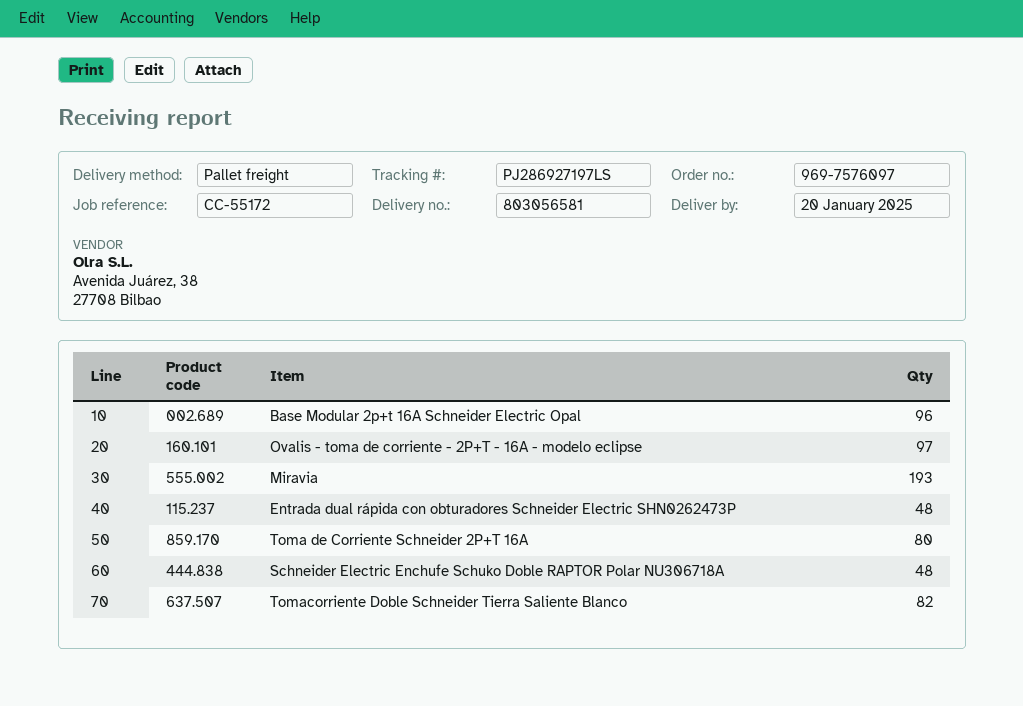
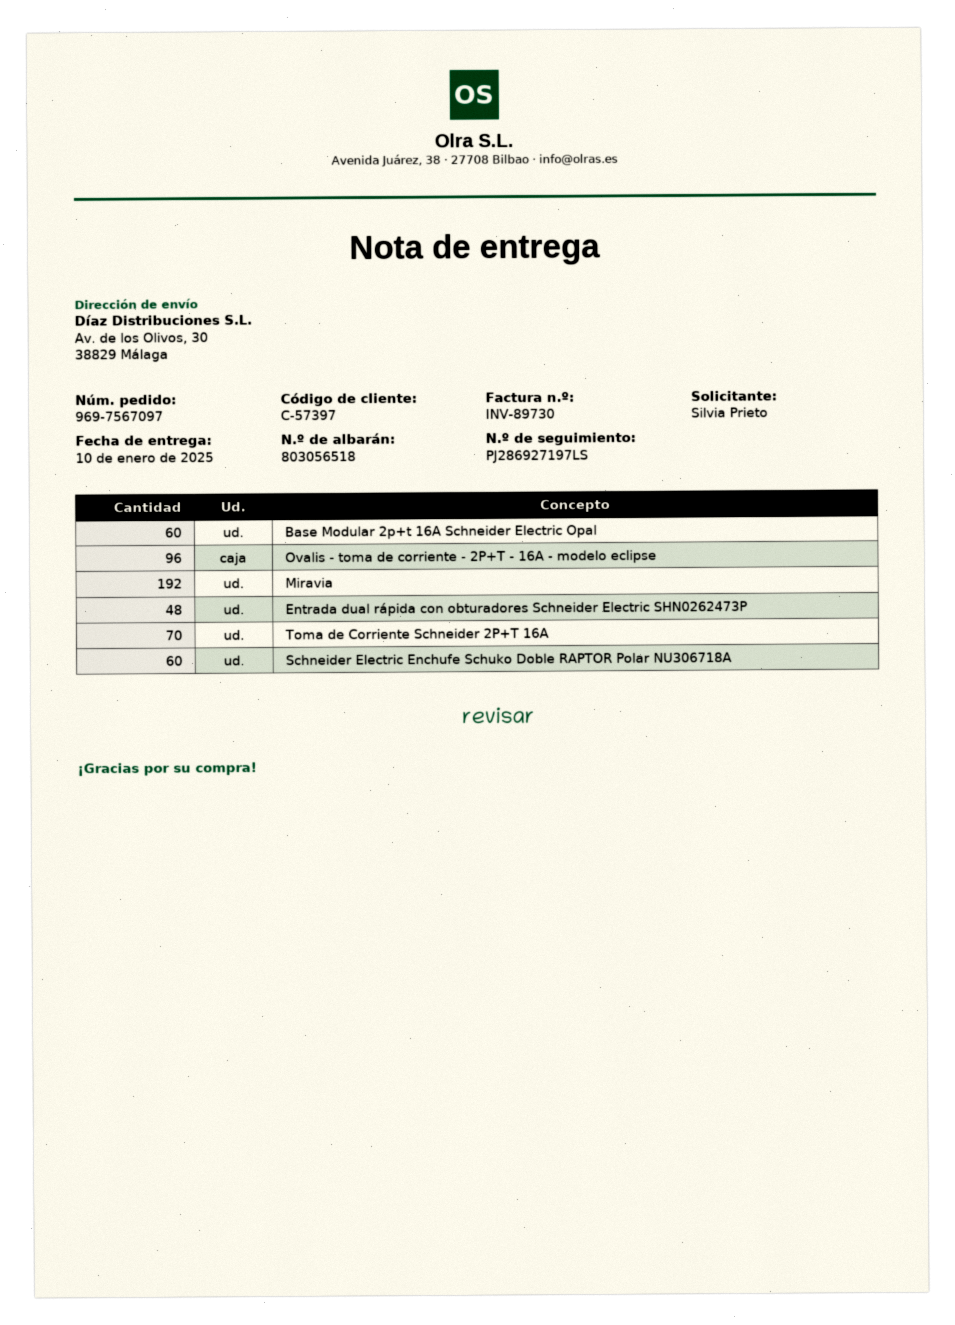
order number: 969-7576097 -> 969-7567097
delivery note number: 803056581 -> 803056518
delivery date: 2025-01-20 -> 2025-01-10
Base Modular 2p+t 16A Schneider Electric Opal: 96 -> 60
Ovalis - toma de corriente - 2P+T - 16A - modelo eclipse: 97 -> 96
Miravia: 193 -> 192
Toma de Corriente Schneider 2P+T 16A: 80 -> 70
Schneider Electric Enchufe Schuko Doble RAPTOR Polar NU306718A: 48 -> 60
Tomacorriente Doble Schneider Tierra Saliente Blanco: 82 -> none

